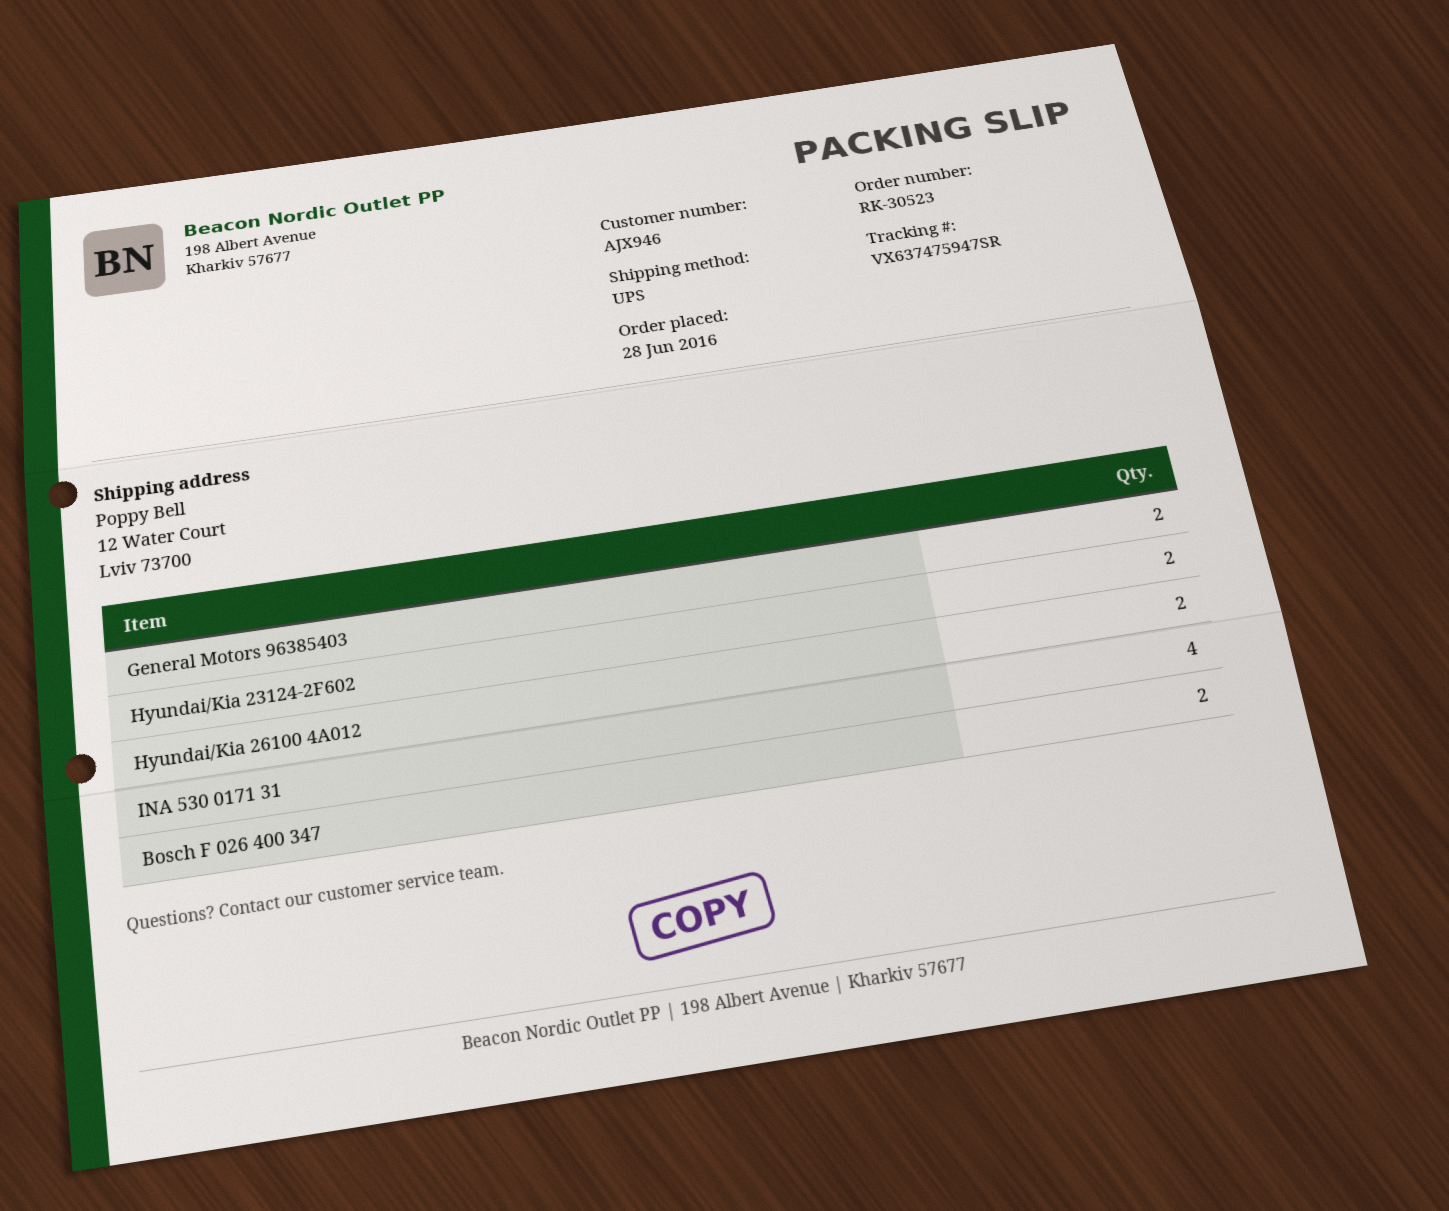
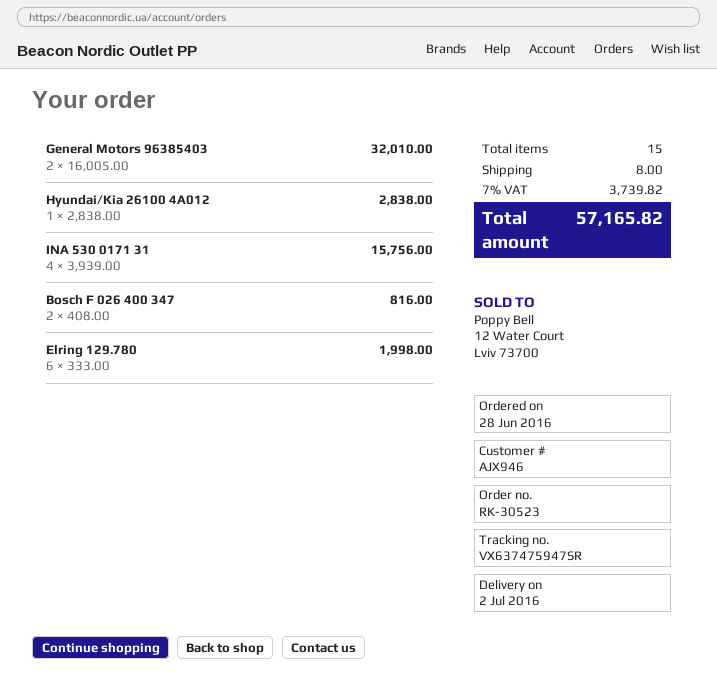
Hyundai/Kia 23124-2F602: 2 -> none
Hyundai/Kia 26100 4A012: 2 -> 1
Elring 129.780: none -> 6

